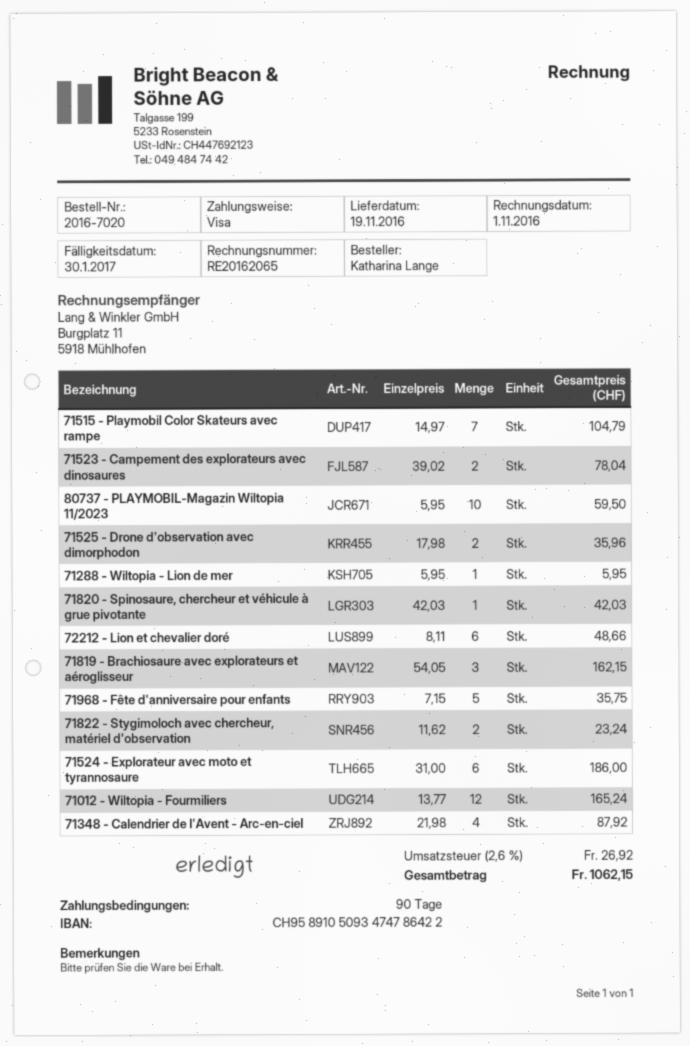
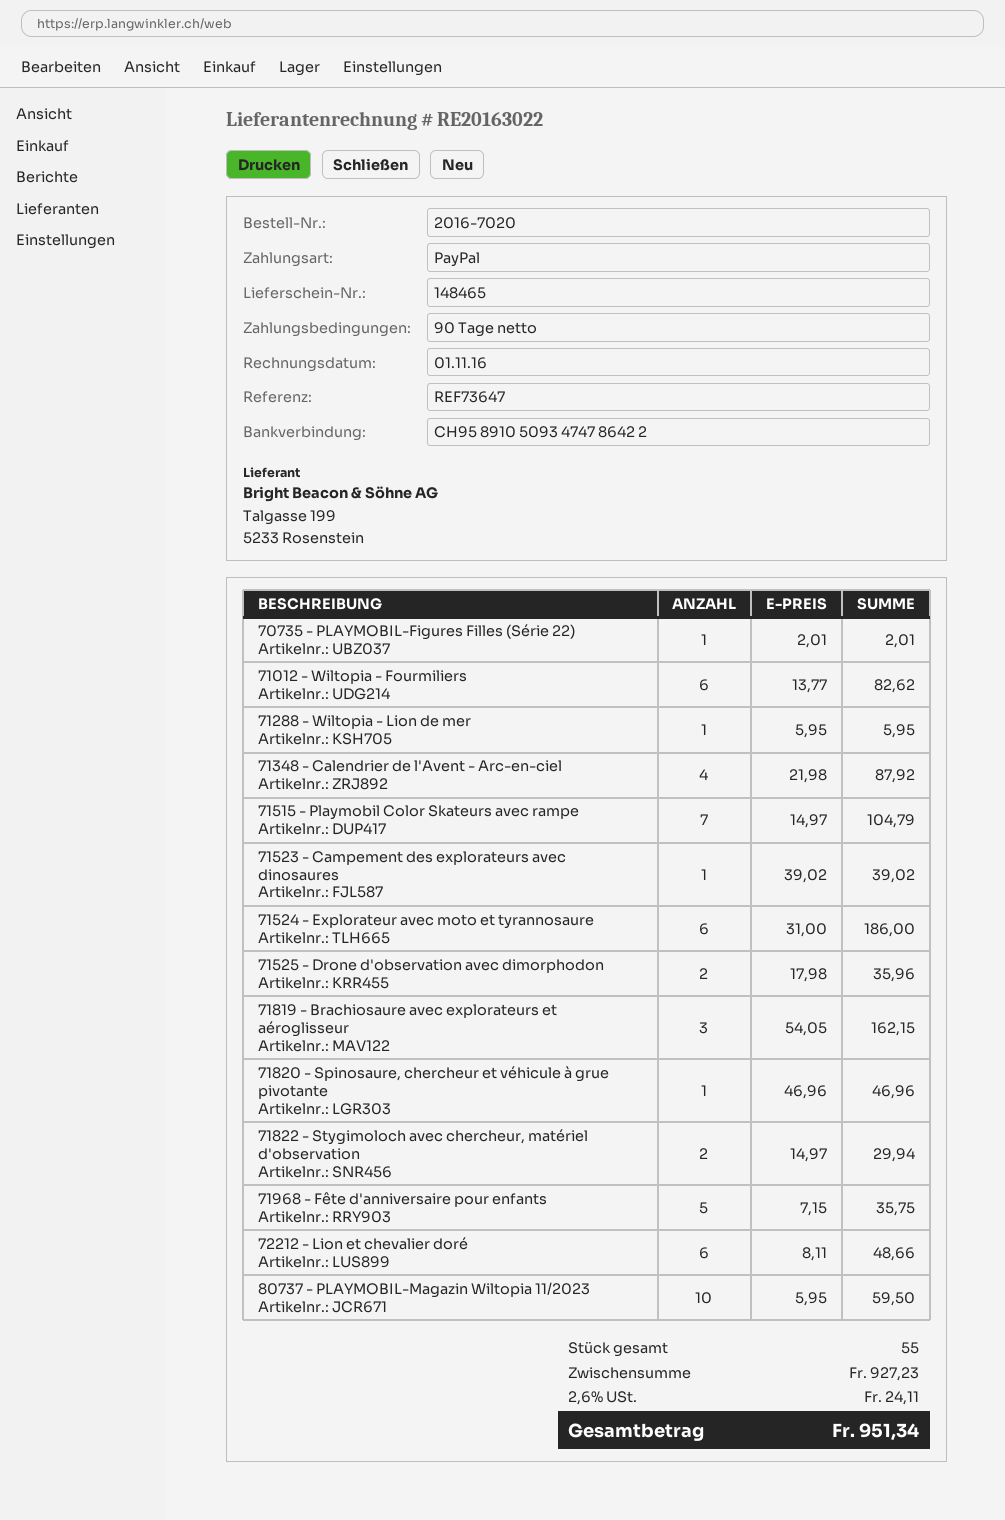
invoice number: RE20162065 -> RE20163022
payment method: Visa -> PayPal
71523 - Campement des explorateurs avec dinosaures: 2 x 39.02 = 78.04 -> 1 x 39.02 = 39.02
71820 - Spinosaure, chercheur et véhicule à grue pivotante: 1 x 42.03 = 42.03 -> 1 x 46.96 = 46.96
71822 - Stygimoloch avec chercheur, matériel d'observation: 2 x 11.62 = 23.24 -> 2 x 14.97 = 29.94
71012 - Wiltopia - Fourmiliers: 12 x 13.77 = 165.24 -> 6 x 13.77 = 82.62
70735 - PLAYMOBIL-Figures Filles (Série 22): none -> 1 x 2.01 = 2.01
tax: 2.6% = 26.92 -> 2.6% = 24.11
total: 1062.15 -> 951.34

